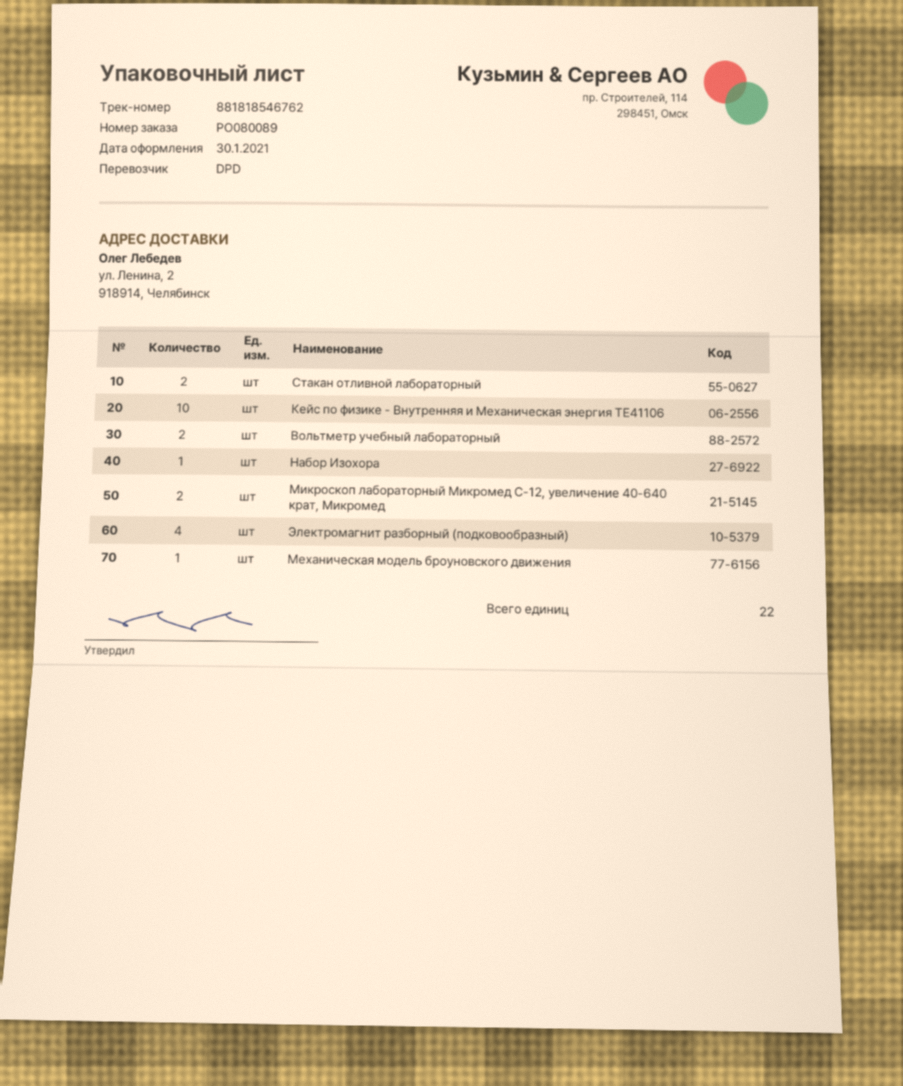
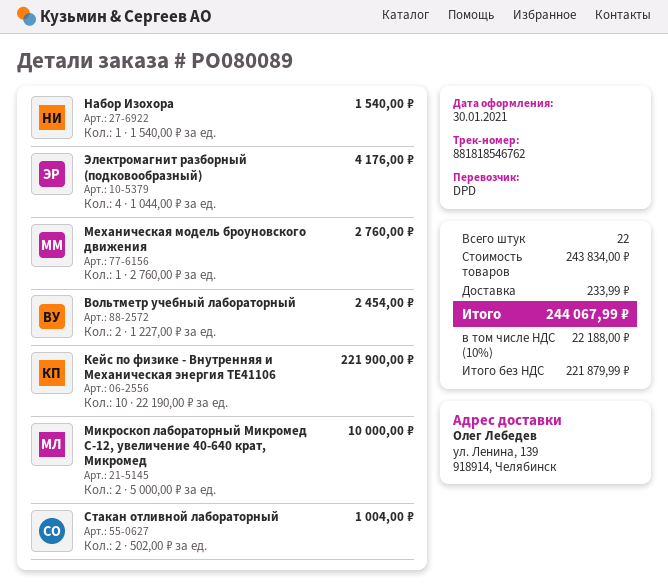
ship to: ул. Ленина, 2, 918914, Челябинск -> ул. Ленина, 139, 918914, Челябинск

